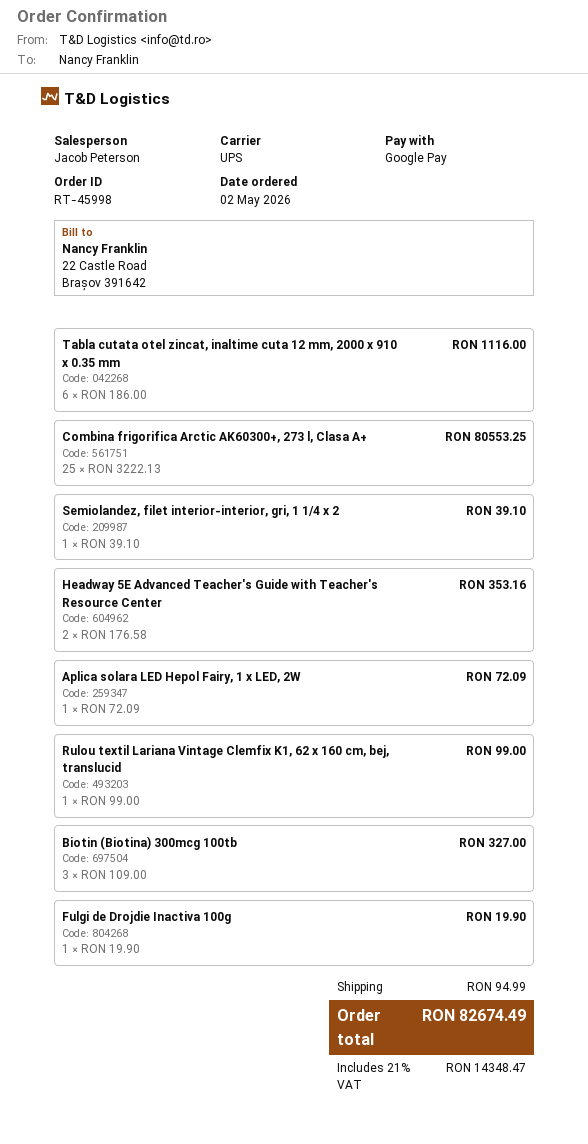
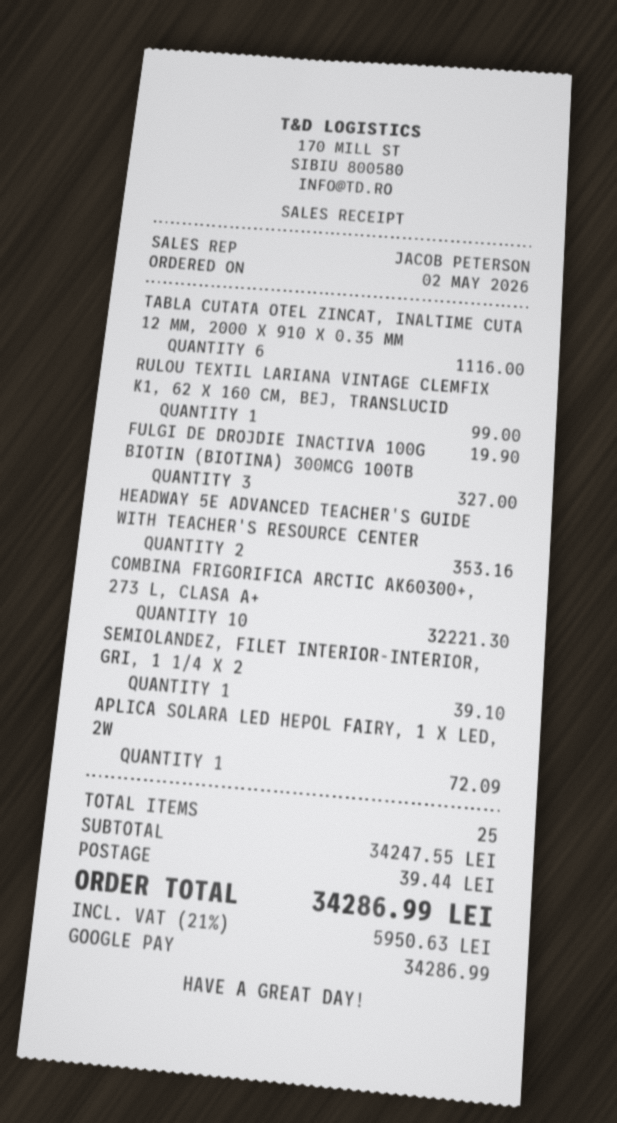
Combina frigorifica Arctic AK60300+, 273 l, Clasa A+: 25 for 80553.25 -> 10 for 32221.30
shipping: 94.99 -> 39.44
tax: 21% = 14348.47 -> 21% = 5950.63
total: 82674.49 -> 34286.99

